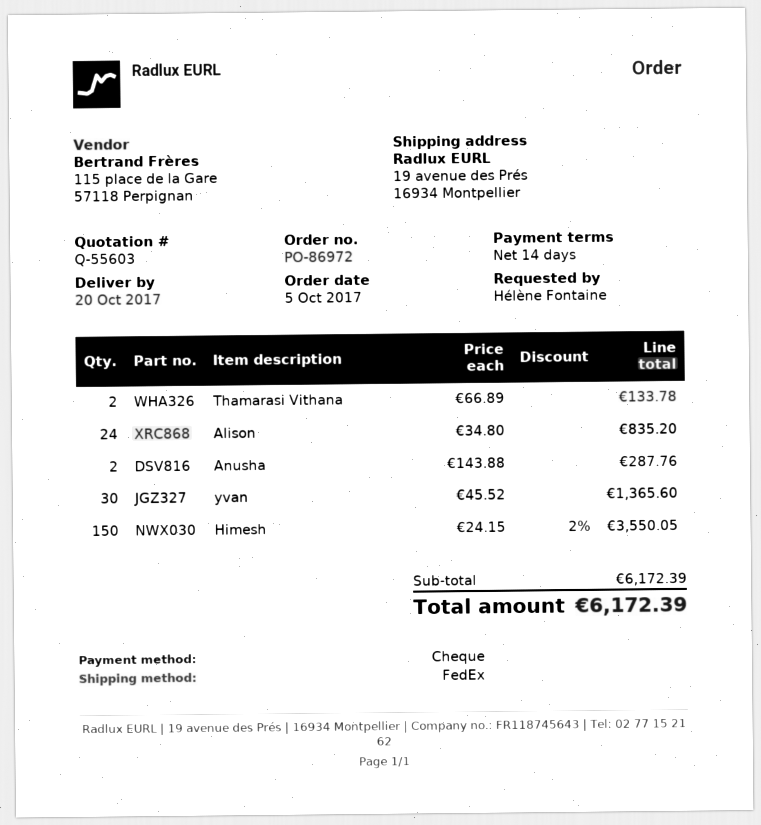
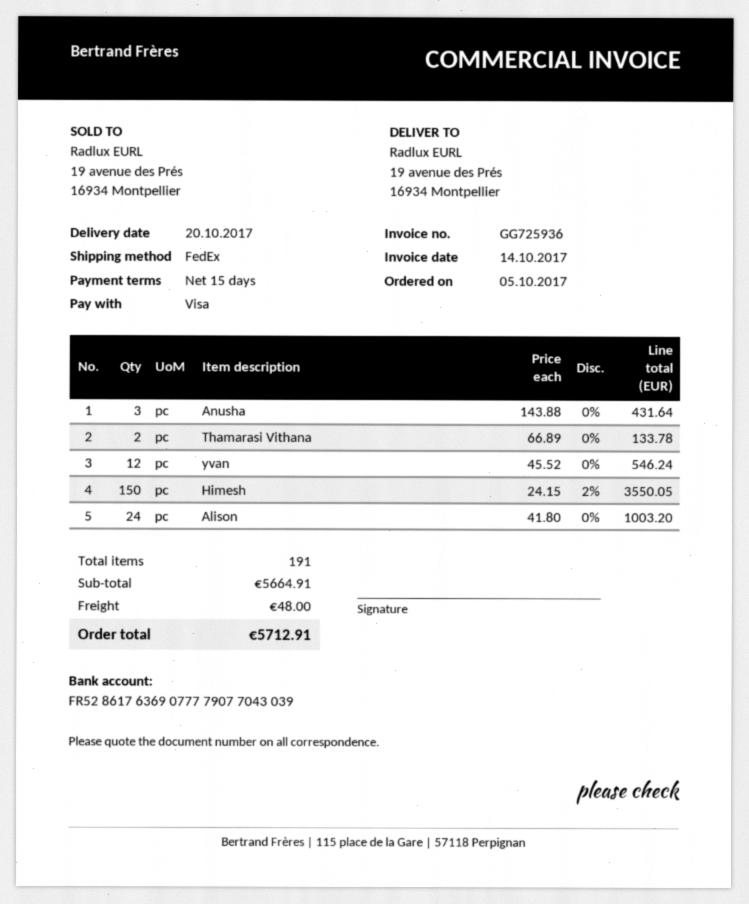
payment terms: 14 days -> 15 days
payment method: cheque -> Visa
Alison: 24 x 34.80 = 835.20 -> 24 x 41.80 = 1003.20
Anusha: 2 x 143.88 = 287.76 -> 3 x 143.88 = 431.64
yvan: 30 x 45.52 = 1365.60 -> 12 x 45.52 = 546.24
subtotal: 6172.39 -> 5664.91
shipping: none -> 48.00
total: 6172.39 -> 5712.91

